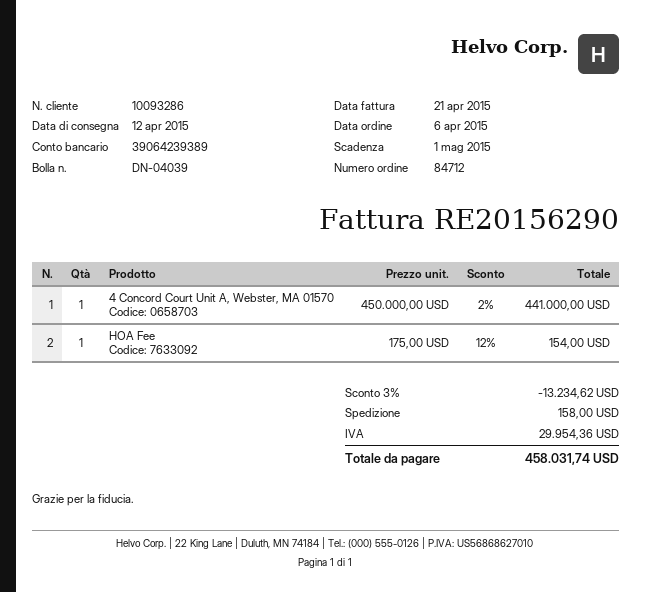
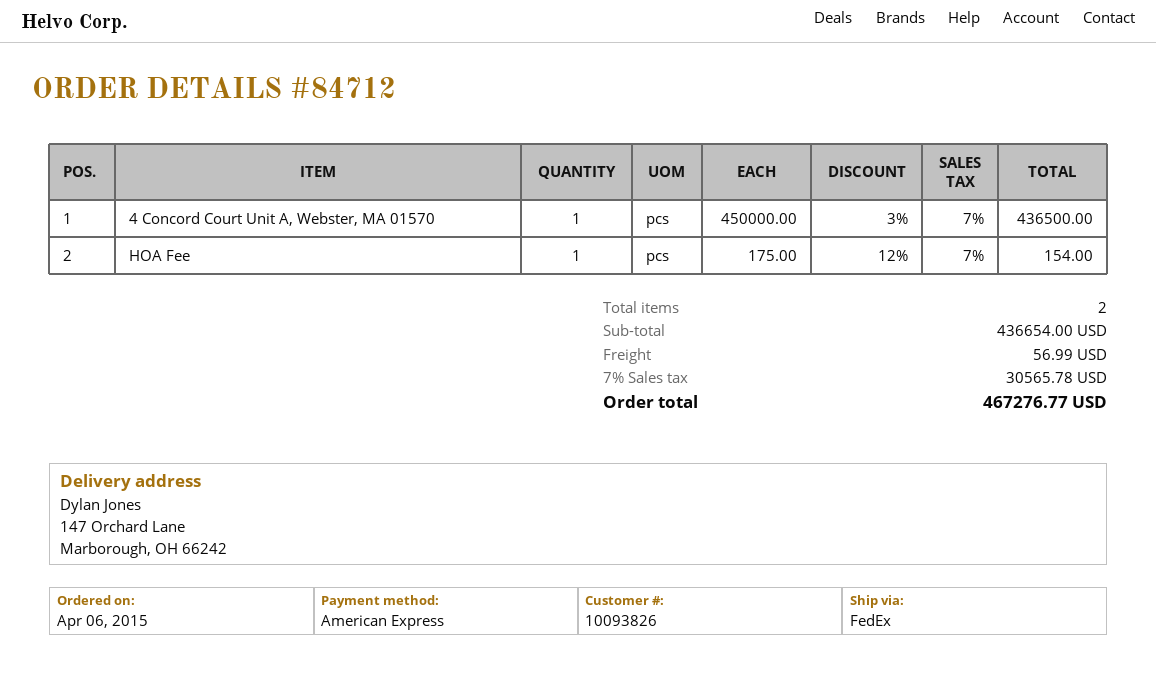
customer number: 10093286 -> 10093826
4 Concord Court Unit A, Webster, MA 01570: 1 x 450000.00 - 2% = 441000.00 -> 1 x 450000.00 - 3% = 436500.00
discount: 3% = 13234.62 -> none
shipping: 158.00 -> 56.99
tax: 29954.36 -> 30565.78
total: 458031.74 -> 467276.77

